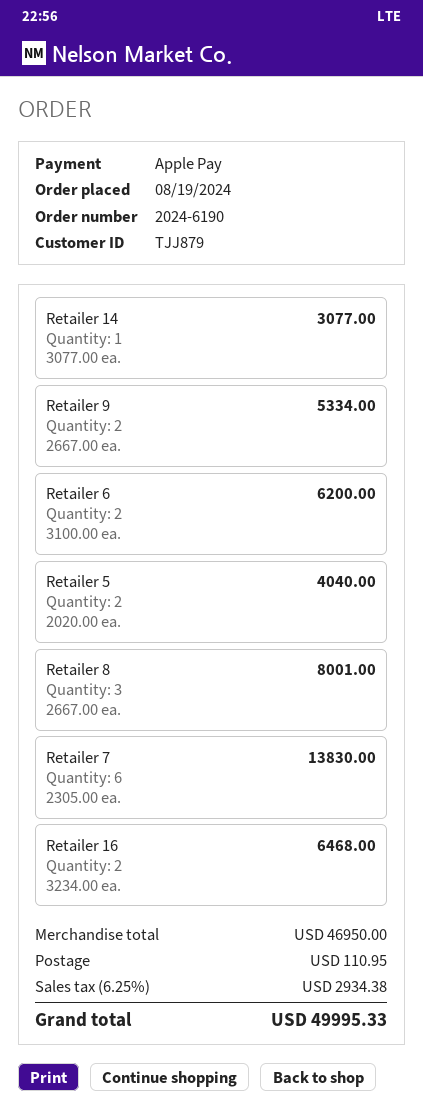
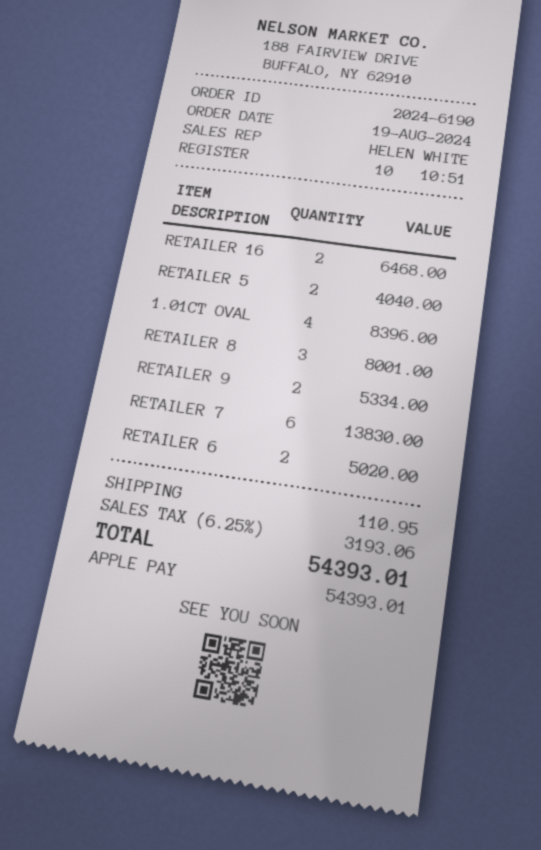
Retailer 14: 1 for 3077.00 -> none
Retailer 6: 2 for 6200.00 -> 2 for 5020.00
1.01CT OVAL: none -> 4 for 8396.00
tax: 6.25% = 2934.38 -> 6.25% = 3193.06
total: 49995.33 -> 54393.01

